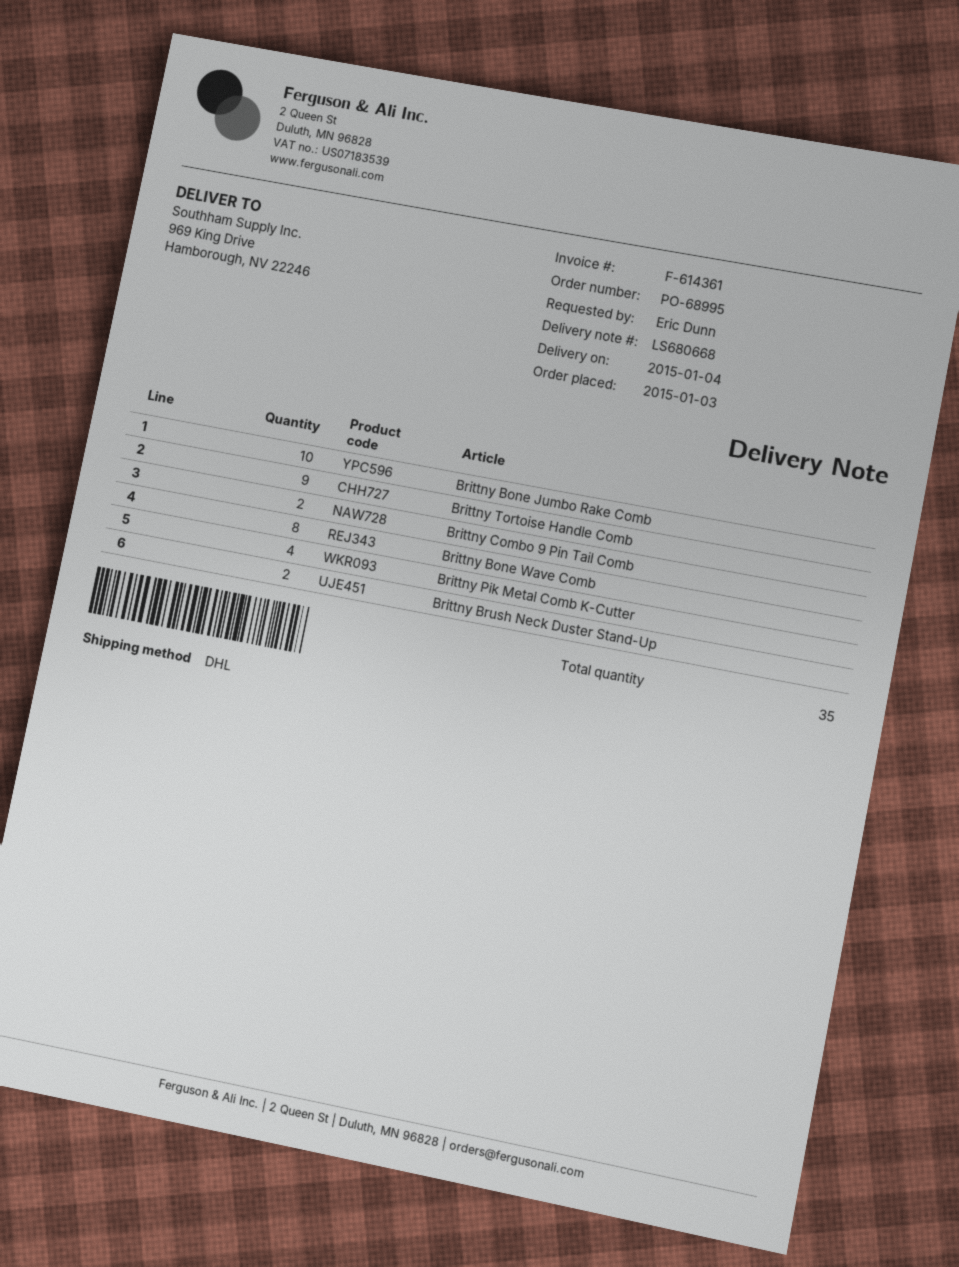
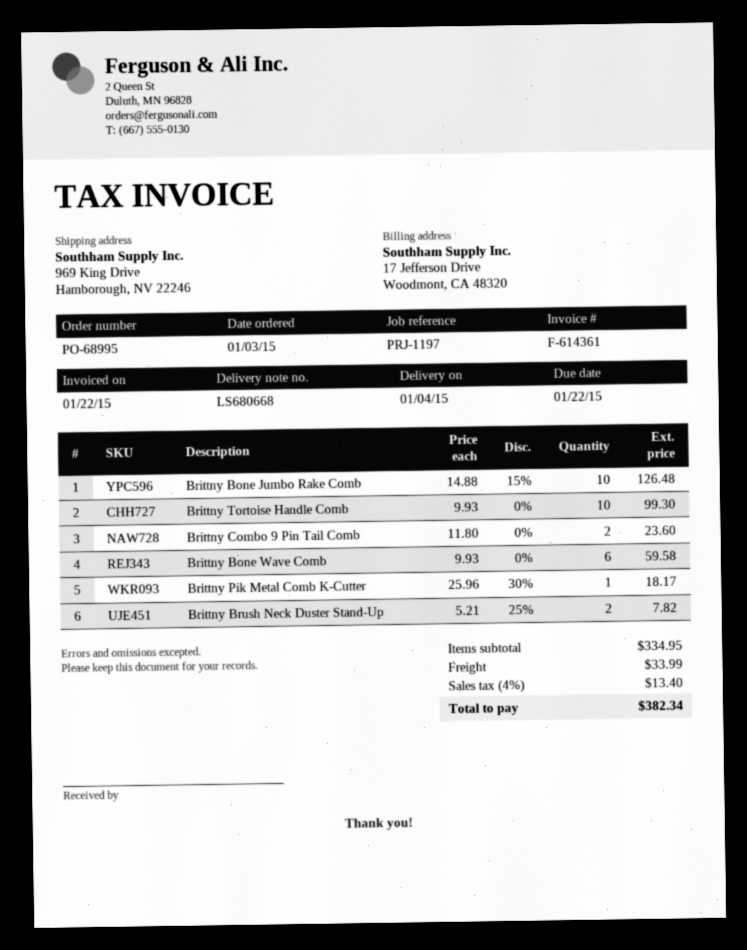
Brittny Tortoise Handle Comb: 9 -> 10
Brittny Bone Wave Comb: 8 -> 6
Brittny Pik Metal Comb K-Cutter: 4 -> 1

